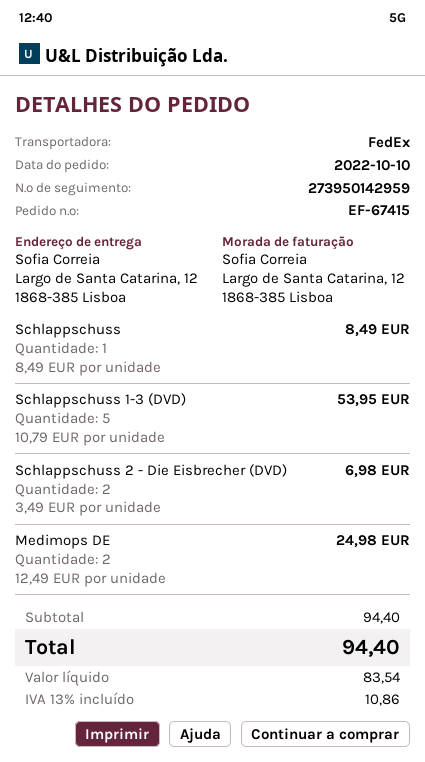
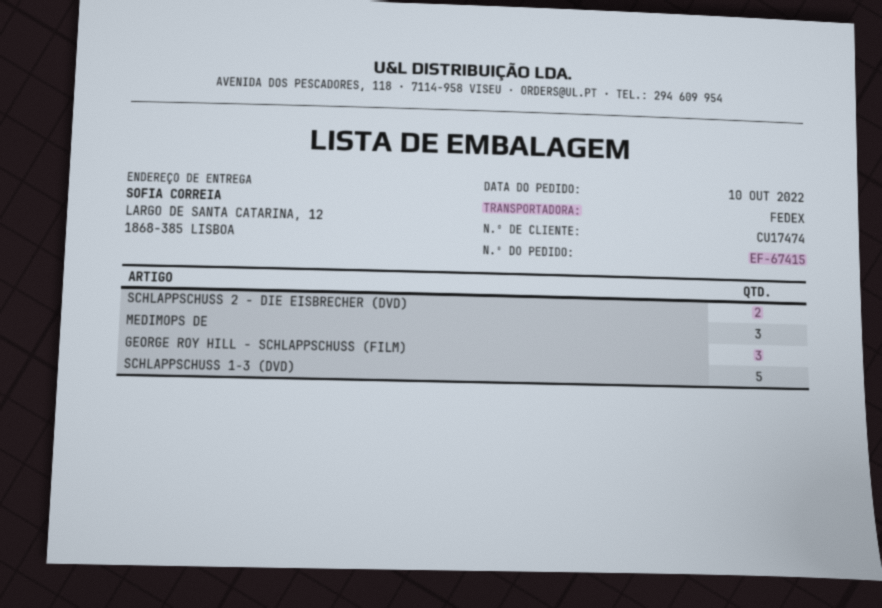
Schlappschuss: 1 -> none
Medimops DE: 2 -> 3
GEORGE ROY HILL - SCHLAPPSCHUSS (FILM): none -> 3

